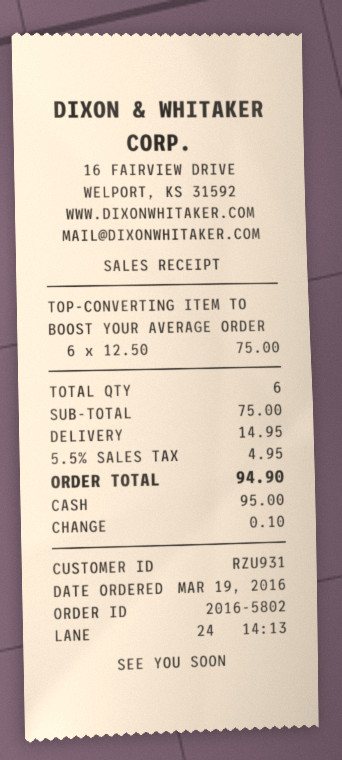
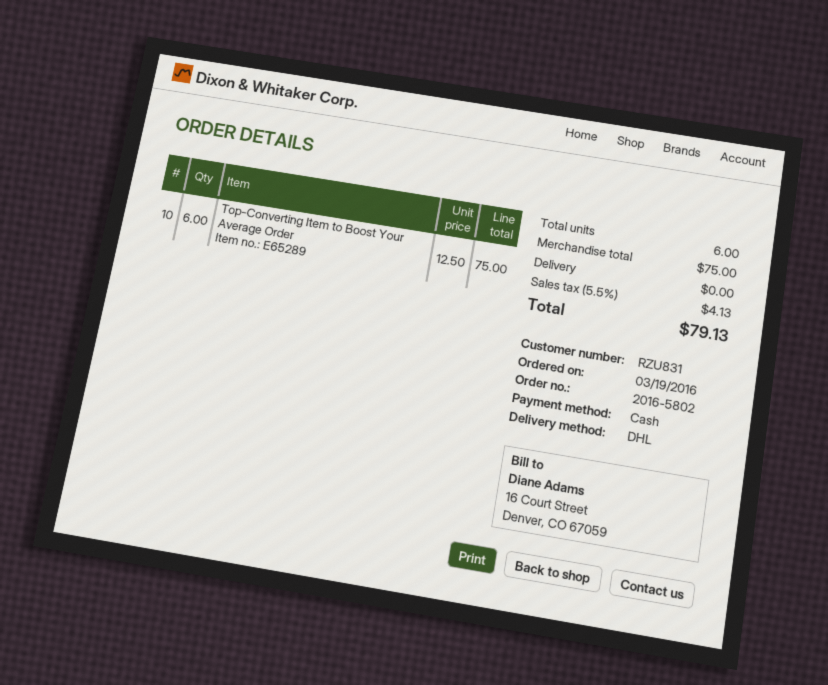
customer number: RZU931 -> RZU831
shipping: 14.95 -> 0.00
tax: 5.5% = 4.95 -> 5.5% = 4.13
total: 94.90 -> 79.13

